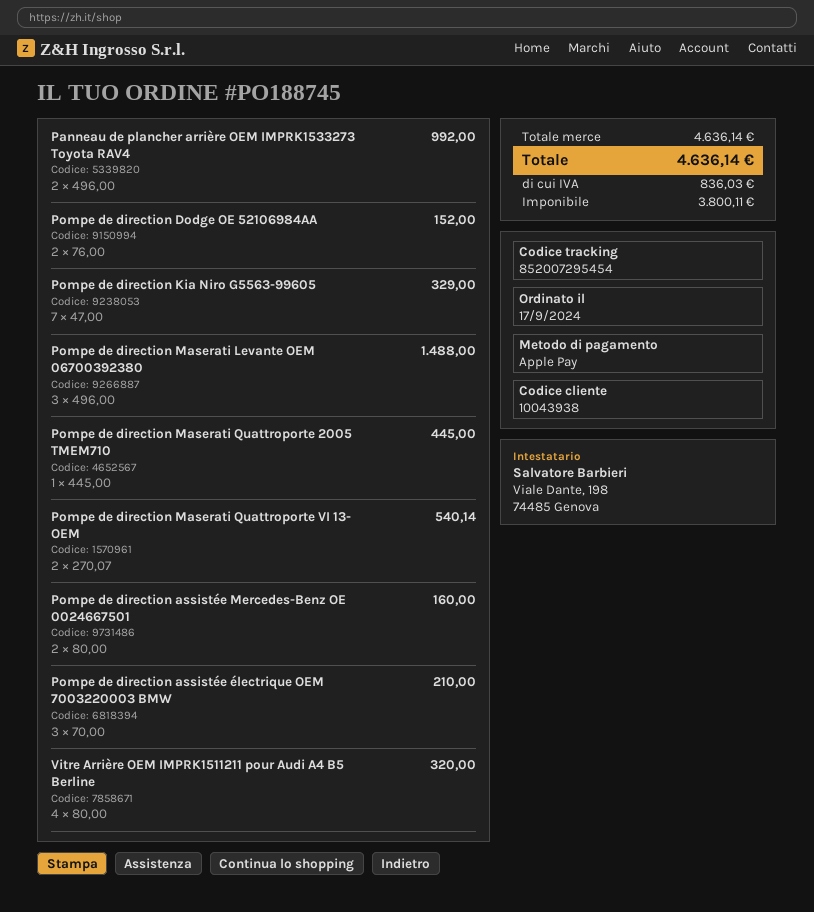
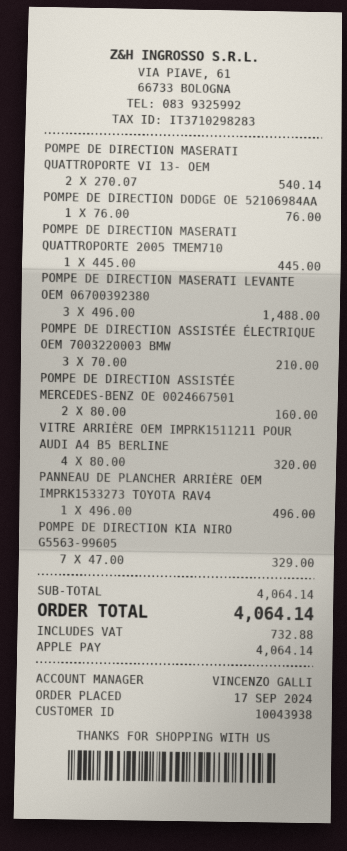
Panneau de plancher arrière OEM IMPRK1533273 Toyota RAV4: 2 x 496.00 = 992.00 -> 1 x 496.00 = 496.00
Pompe de direction Dodge OE 52106984AA: 2 x 76.00 = 152.00 -> 1 x 76.00 = 76.00
subtotal: 4636.14 -> 4064.14
tax: 836.03 -> 732.88
total: 4636.14 -> 4064.14

